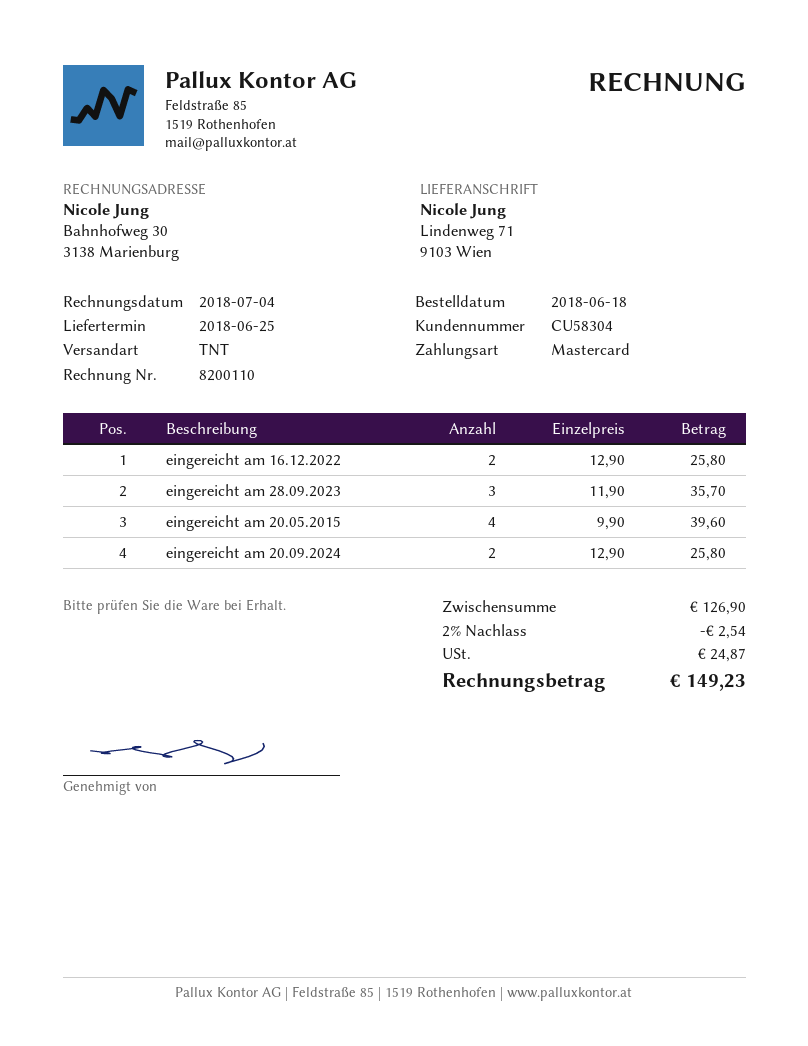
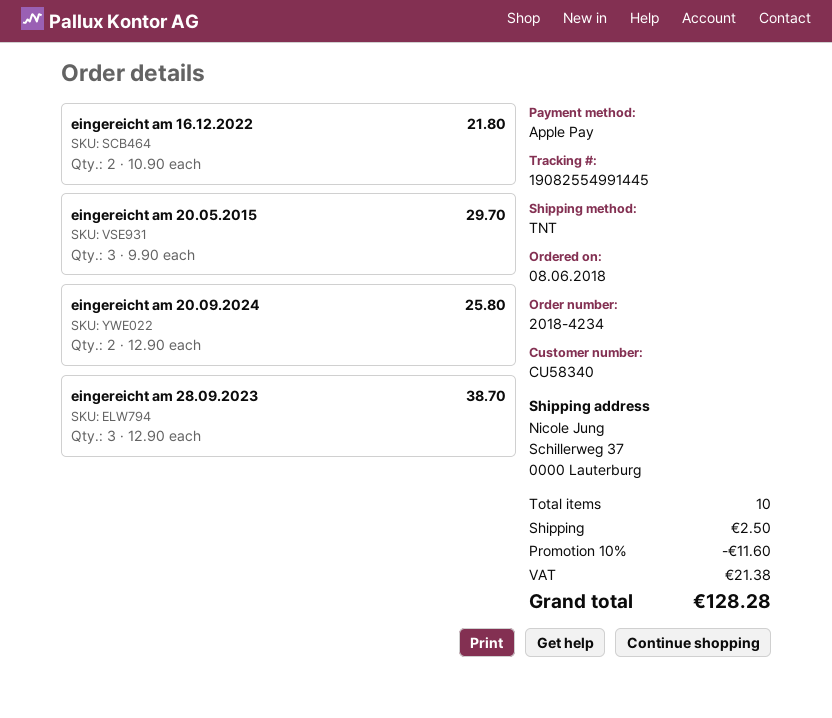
order date: 2018-06-18 -> 2018-06-08
customer number: CU58304 -> CU58340
payment method: Mastercard -> Apple Pay
ship to: Lindenweg 71, 9103 Wien -> Schillerweg 37, 0000 Lauterburg
eingereicht am 16.12.2022: 2 x 12.90 = 25.80 -> 2 x 10.90 = 21.80
eingereicht am 28.09.2023: 3 x 11.90 = 35.70 -> 3 x 12.90 = 38.70
eingereicht am 20.05.2015: 4 x 9.90 = 39.60 -> 3 x 9.90 = 29.70
discount: 2% = 2.54 -> 10% = 11.60
shipping: none -> 2.50
tax: 24.87 -> 21.38
total: 149.23 -> 128.28

